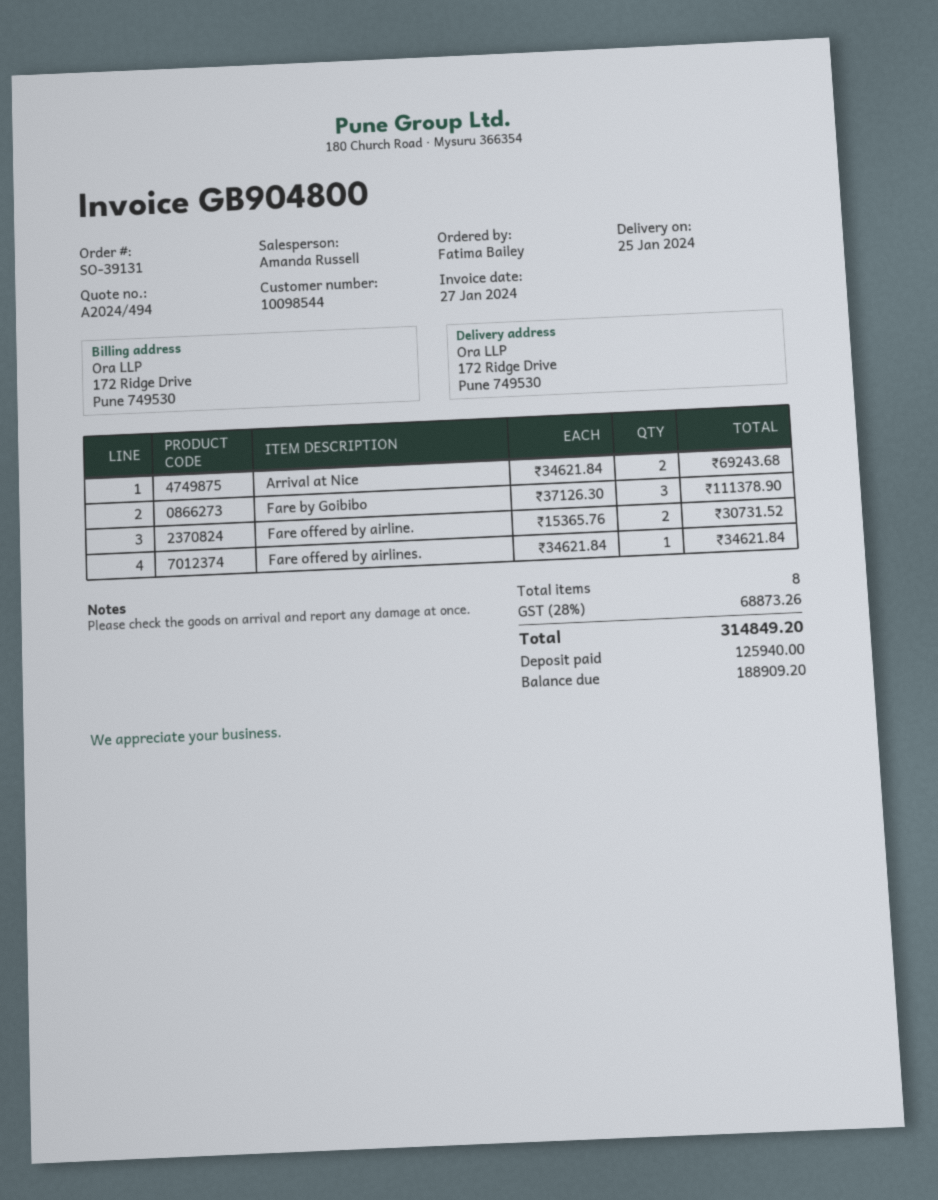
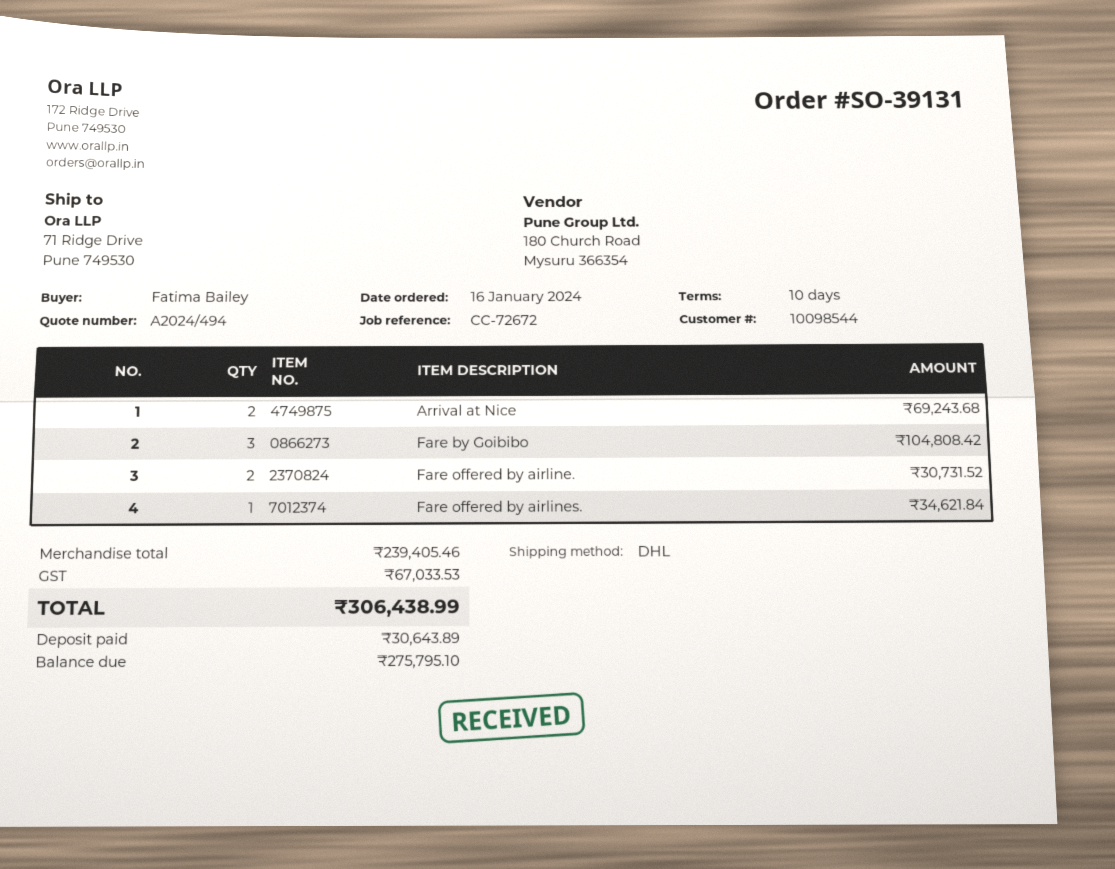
ship to: 172 Ridge Drive, Pune 749530 -> 71 Ridge Drive, Pune 749530
Fare by Goibibo: 3 for 111378.90 -> 3 for 104808.42
tax: 68873.26 -> 67033.53
total: 314849.20 -> 306438.99
deposit: 125940.00 -> 30643.89
balance: 188909.20 -> 275795.10

